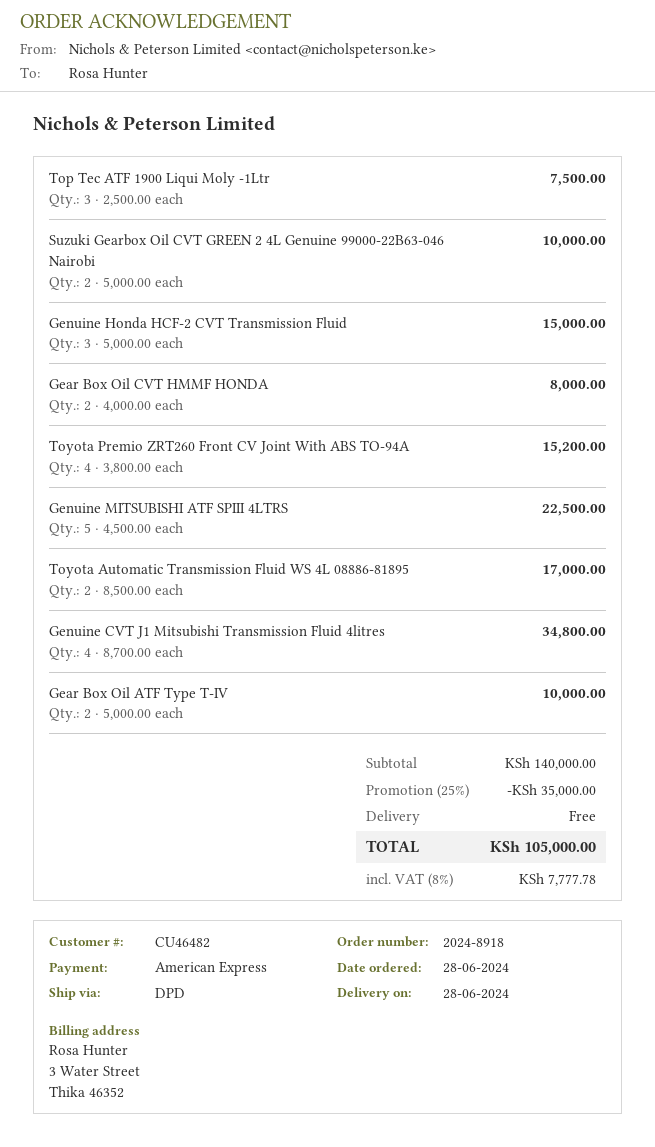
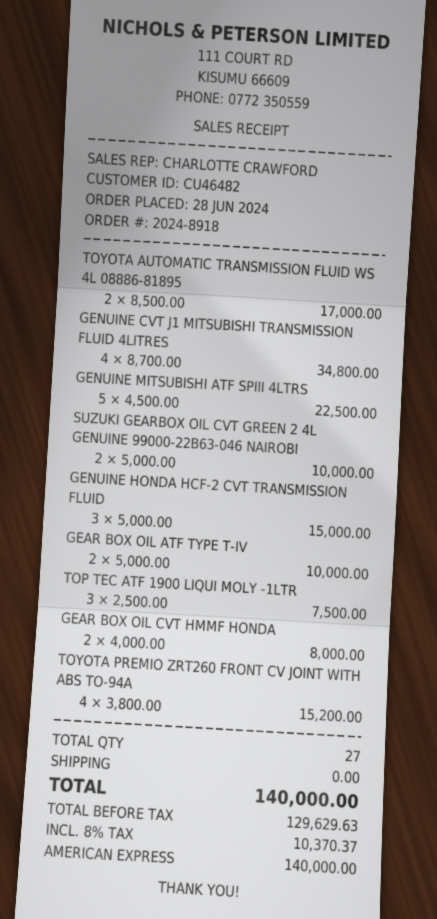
discount: 25% = 35000.00 -> none
tax: 8% = 7777.78 -> 8% = 10370.37
total: 105000.00 -> 140000.00

